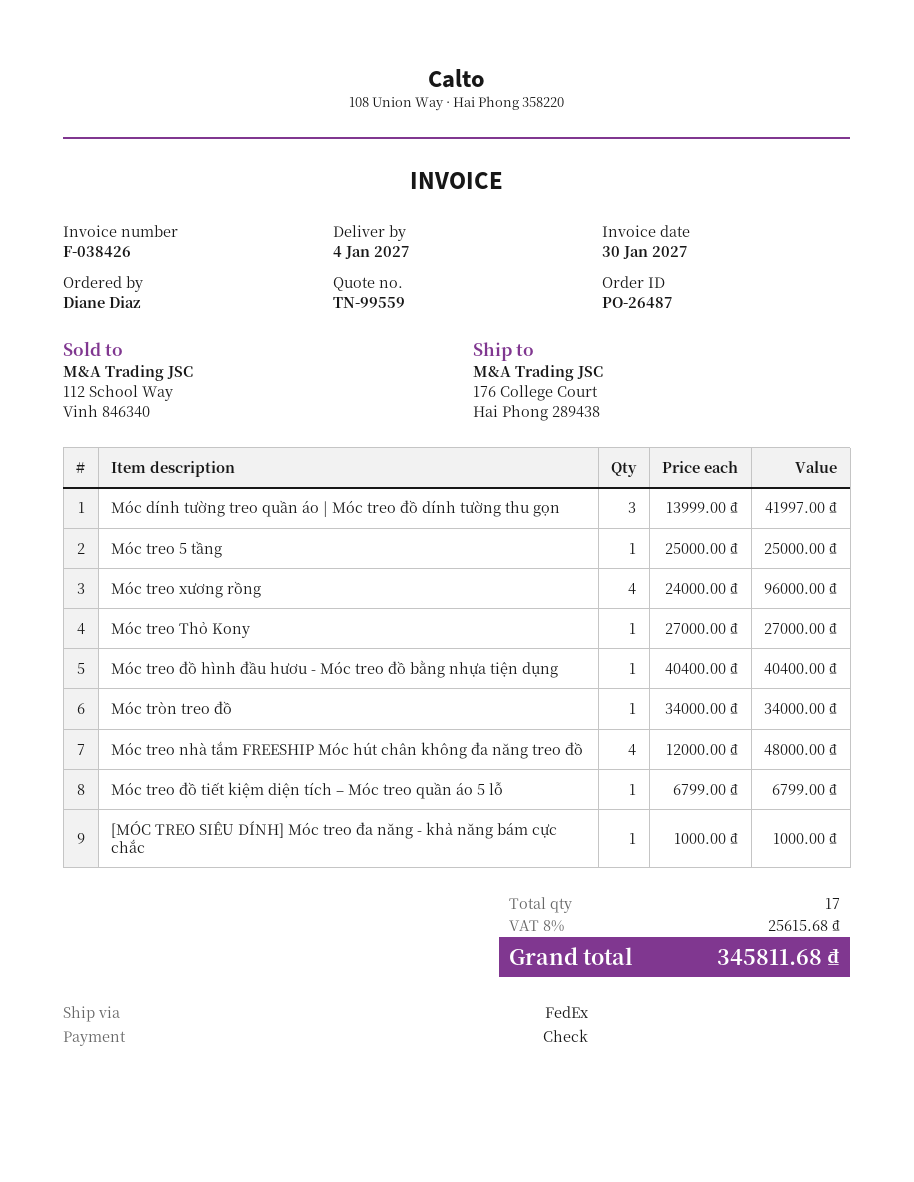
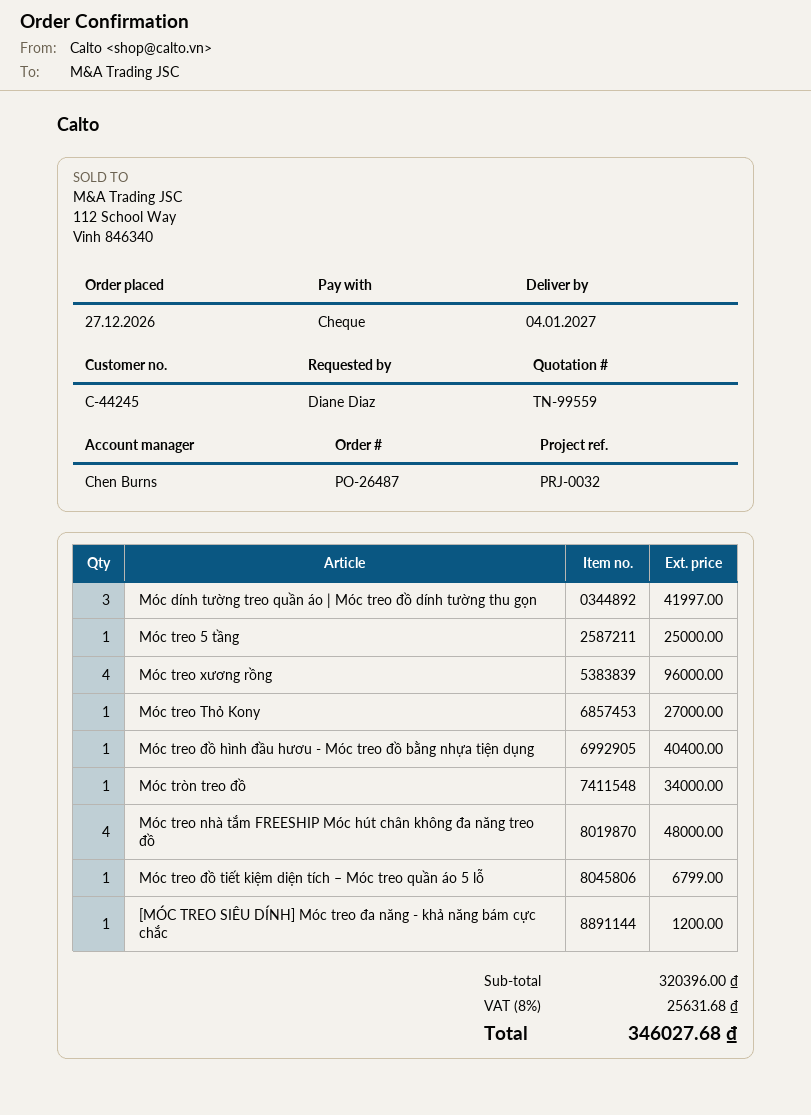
[MÓC TREO SIÊU DÍNH] Móc treo đa năng - khả năng bám cực chắc: 1 for 1000.00 -> 1 for 1200.00
tax: 8% = 25615.68 -> 8% = 25631.68
total: 345811.68 -> 346027.68

